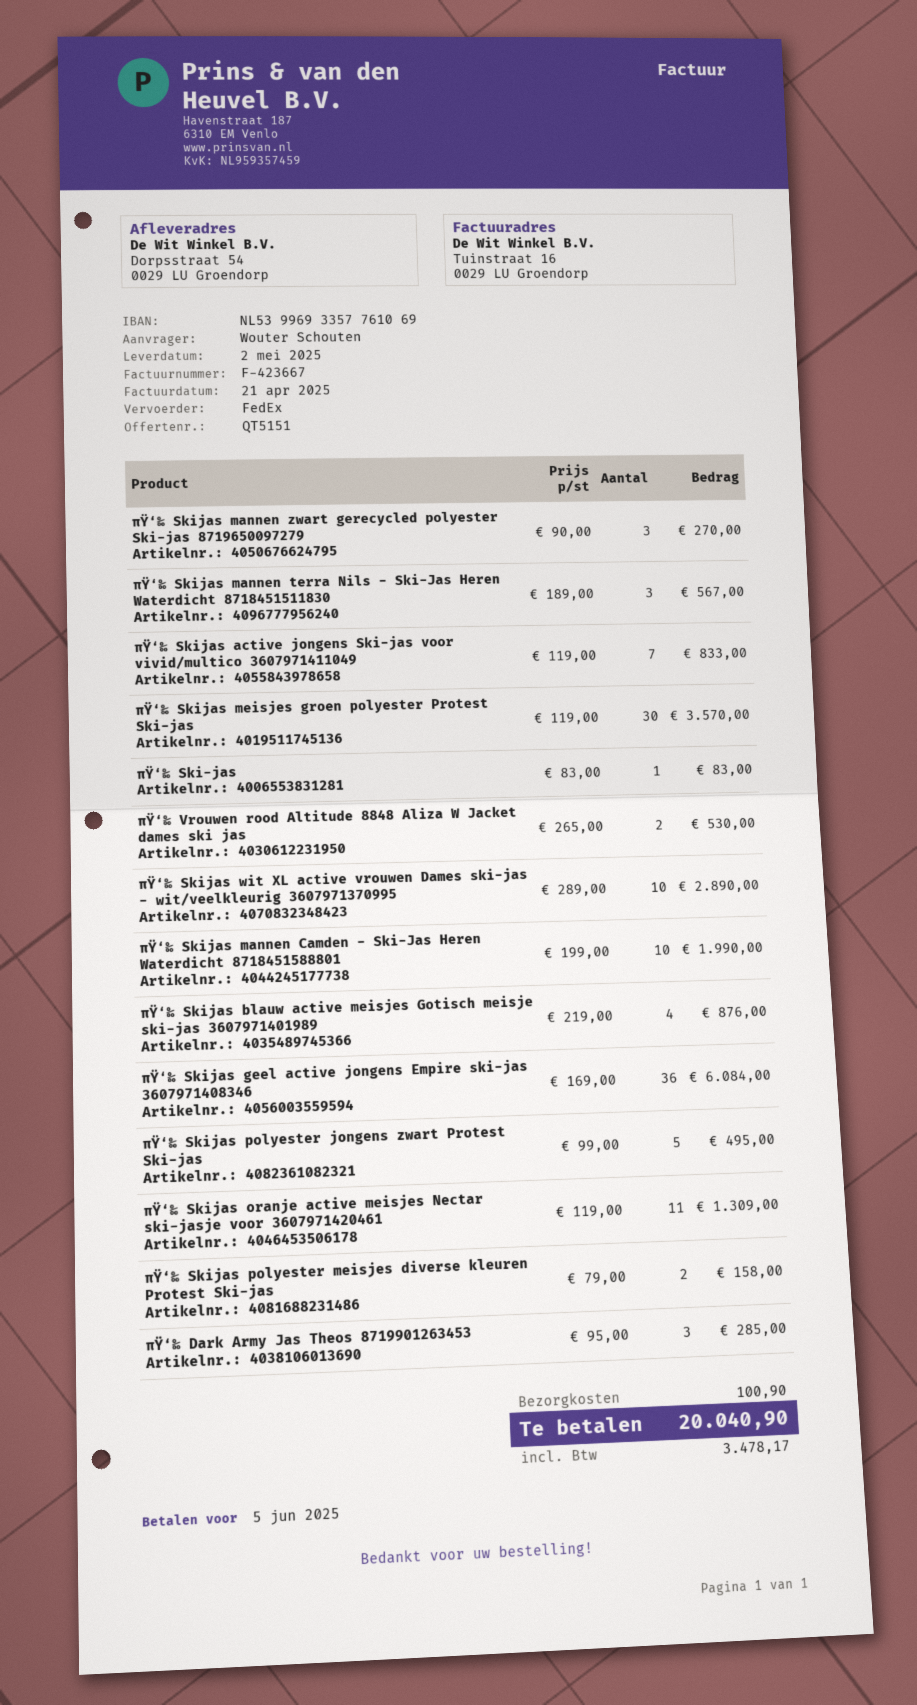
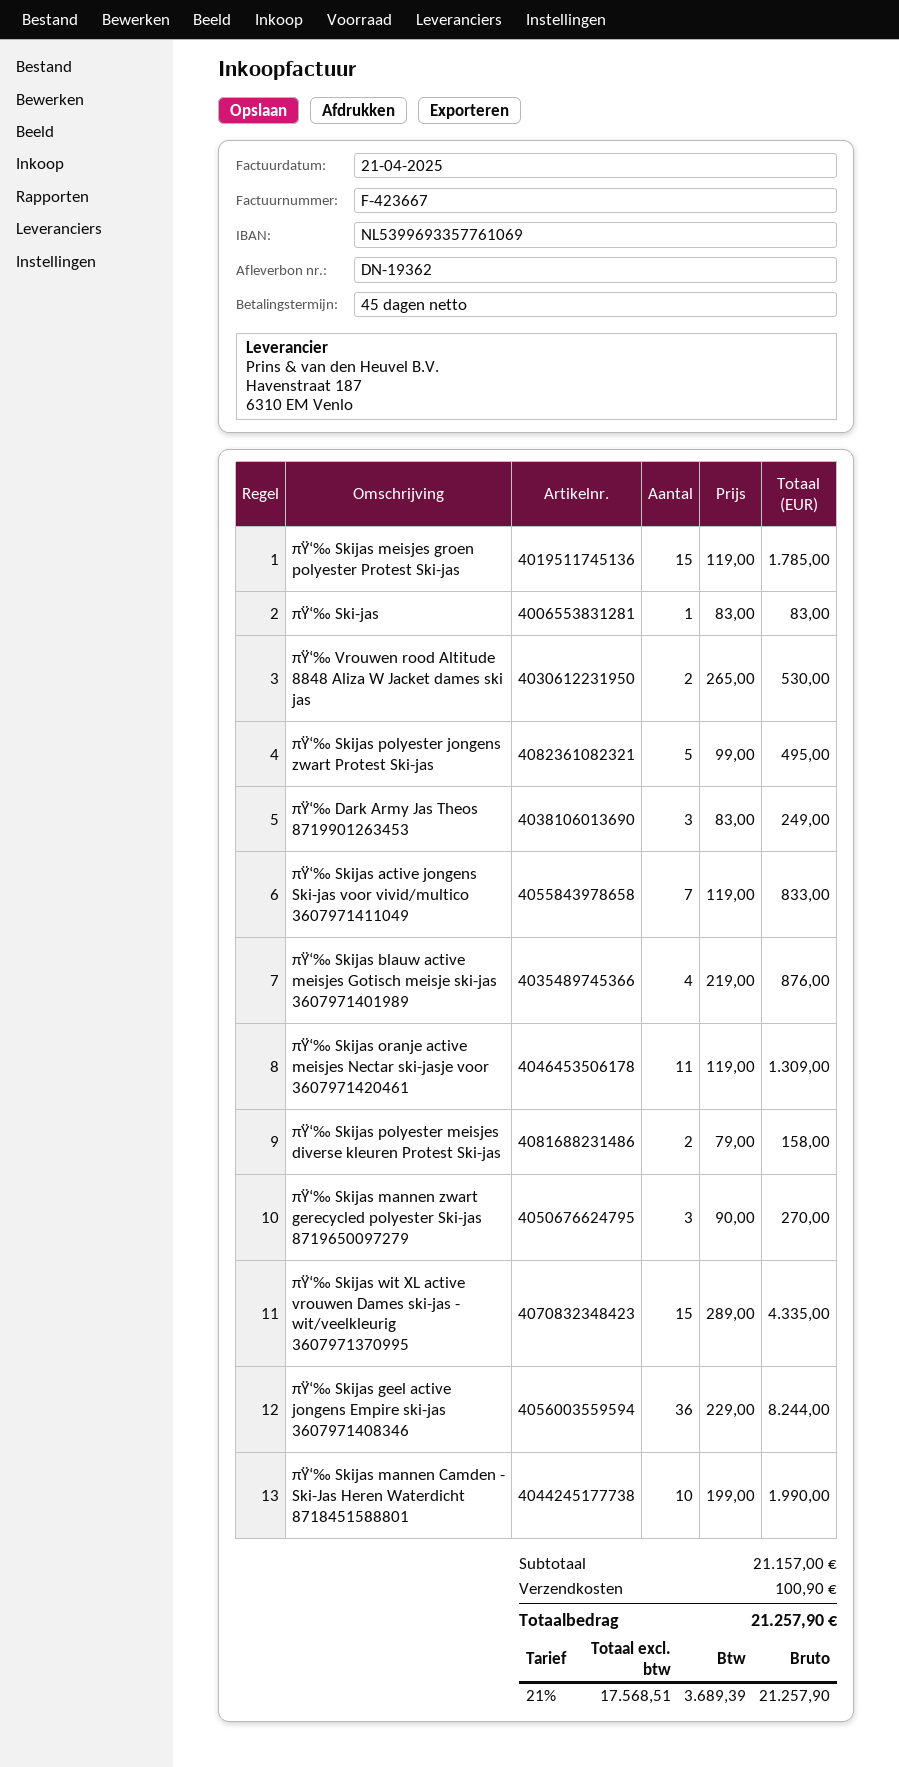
πŸ‘‰ Skijas mannen terra Nils - Ski-Jas Heren Waterdicht 8718451511830: 3 x 189.00 = 567.00 -> none
πŸ‘‰ Skijas meisjes groen polyester Protest Ski-jas: 30 x 119.00 = 3570.00 -> 15 x 119.00 = 1785.00
πŸ‘‰ Skijas wit XL active vrouwen Dames ski-jas - wit/veelkleurig 3607971370995: 10 x 289.00 = 2890.00 -> 15 x 289.00 = 4335.00
πŸ‘‰ Skijas geel active jongens Empire ski-jas 3607971408346: 36 x 169.00 = 6084.00 -> 36 x 229.00 = 8244.00
πŸ‘‰ Dark Army Jas Theos 8719901263453: 3 x 95.00 = 285.00 -> 3 x 83.00 = 249.00
tax: 3478.17 -> 3689.39
total: 20040.90 -> 21257.90

